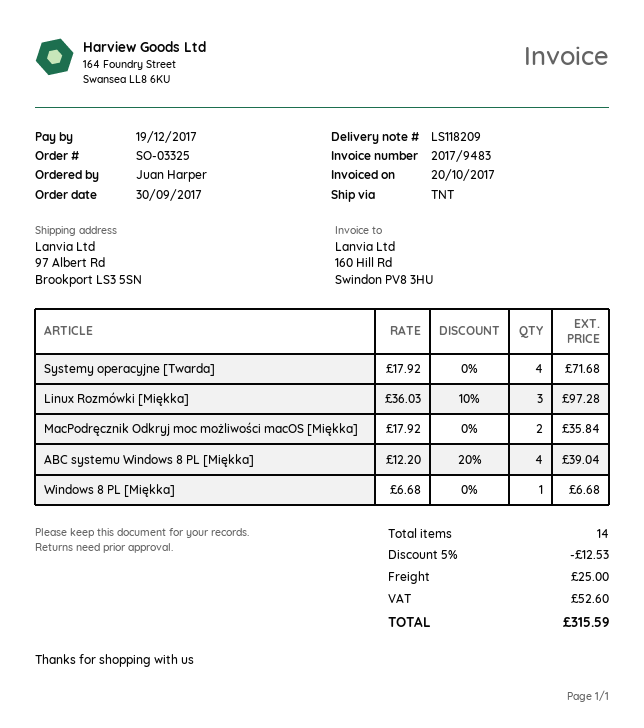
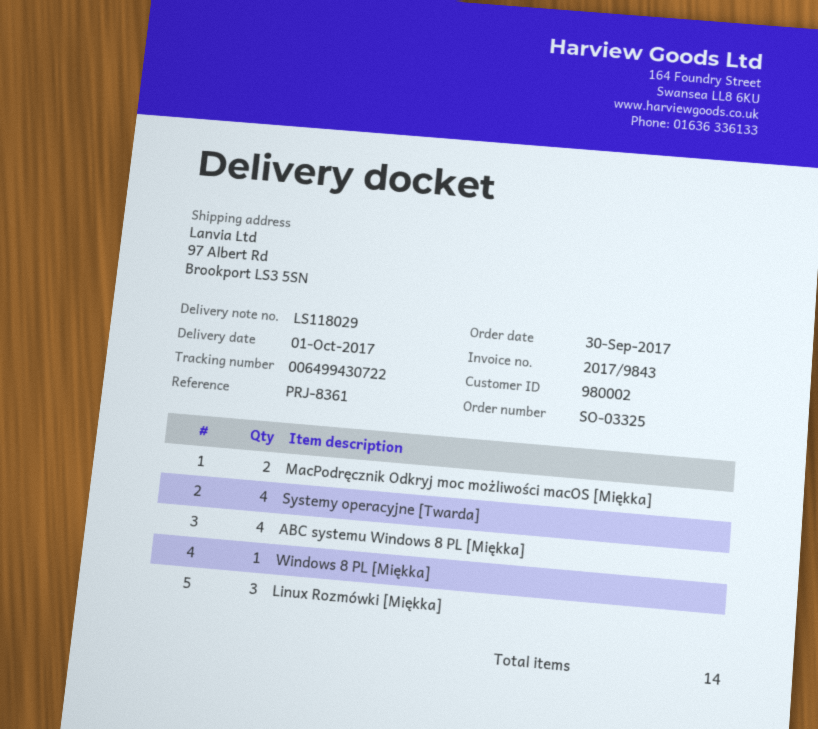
delivery note number: LS118209 -> LS118029
invoice number: 2017/9483 -> 2017/9843

